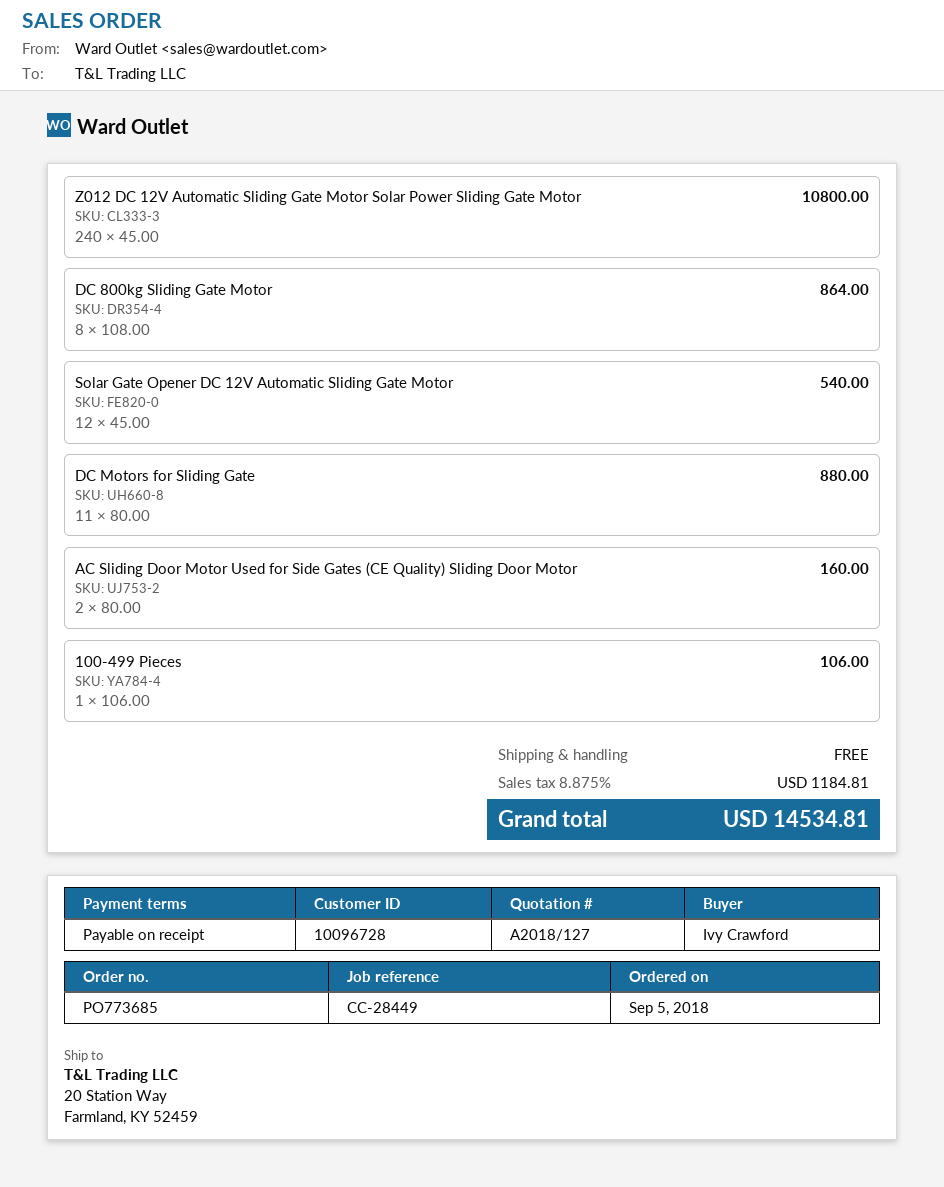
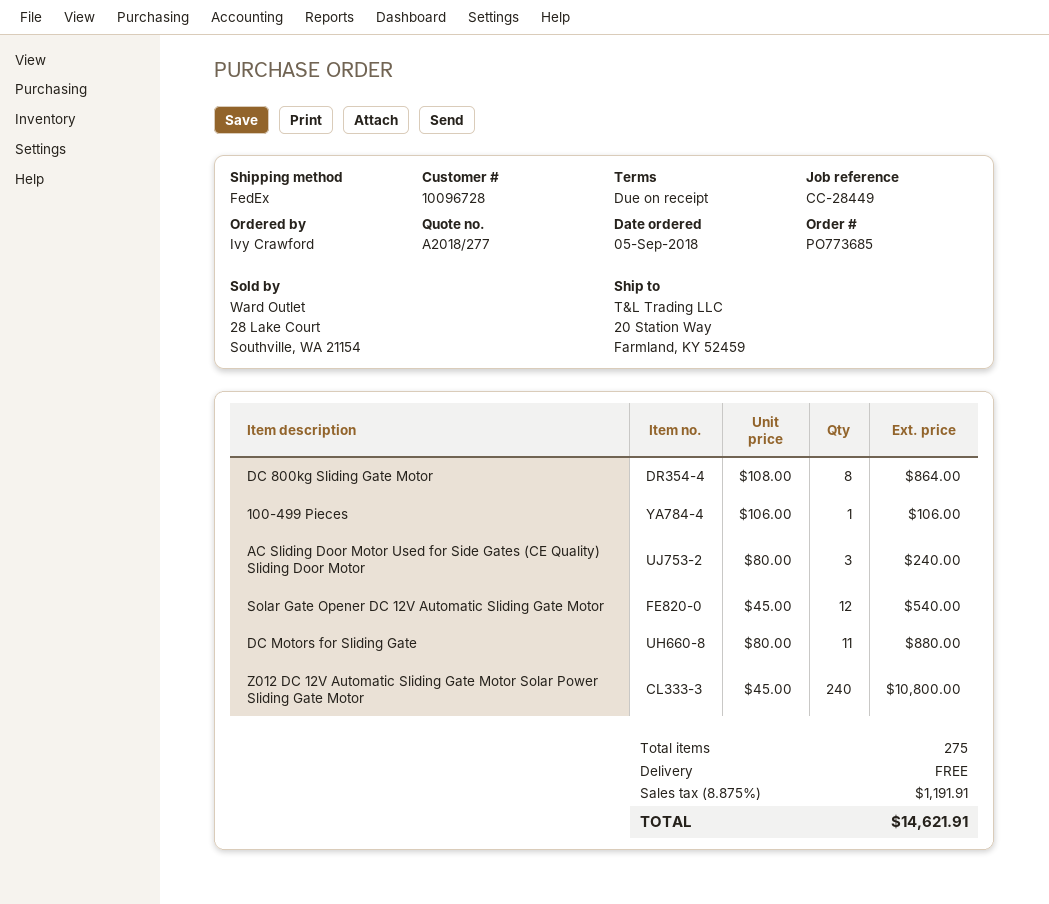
quote number: A2018/127 -> A2018/277
AC Sliding Door Motor Used for Side Gates (CE Quality) Sliding Door Motor: 2 x 80.00 = 160.00 -> 3 x 80.00 = 240.00
tax: 8.875% = 1184.81 -> 8.875% = 1191.91
total: 14534.81 -> 14621.91

